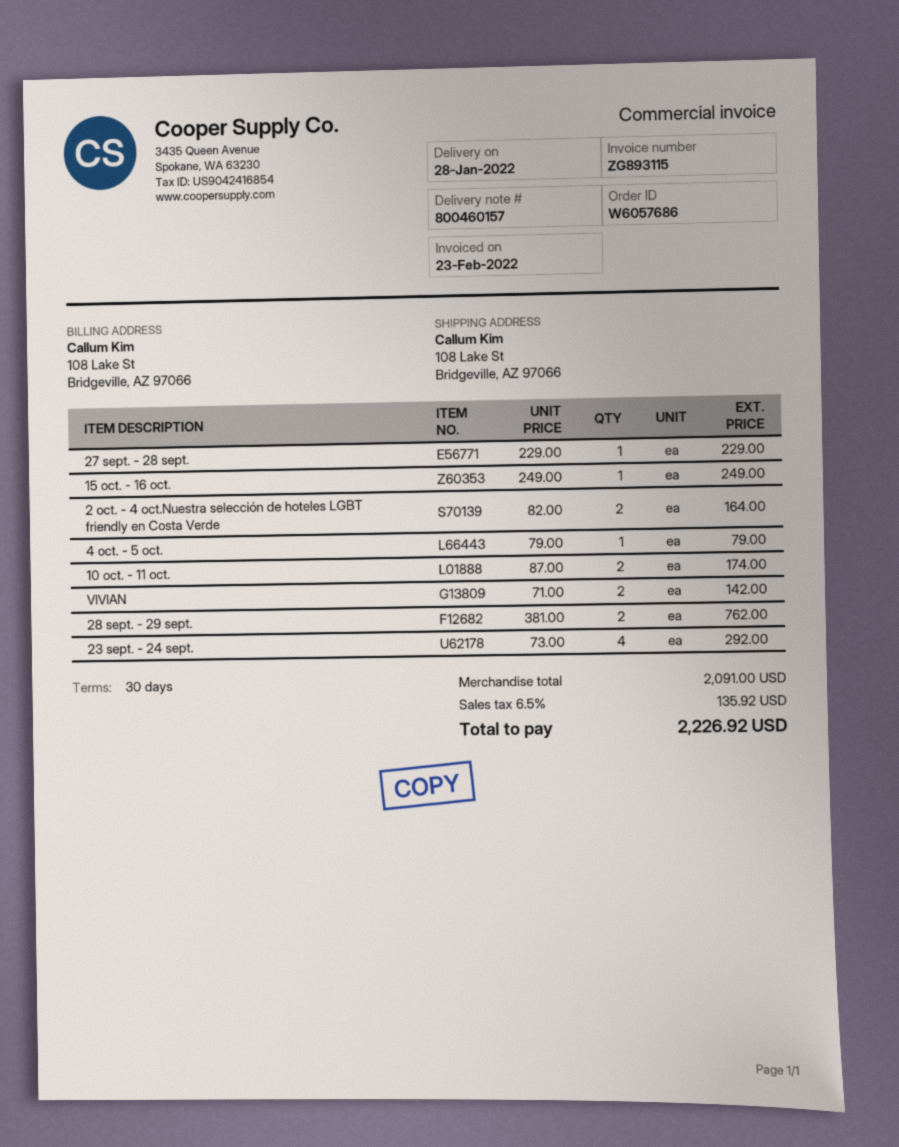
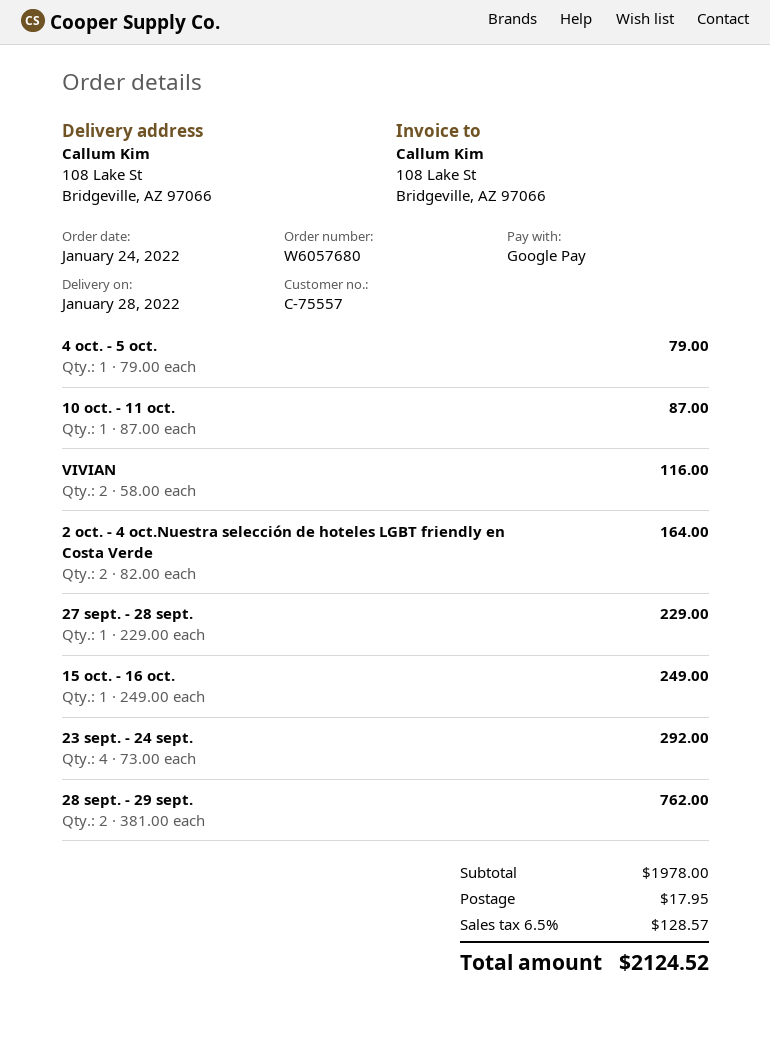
order number: W6057686 -> W6057680
10 oct. - 11 oct.: 2 x 87.00 = 174.00 -> 1 x 87.00 = 87.00
VIVIAN: 2 x 71.00 = 142.00 -> 2 x 58.00 = 116.00
subtotal: 2091.00 -> 1978.00
shipping: none -> 17.95
tax: 6.5% = 135.92 -> 6.5% = 128.57
total: 2226.92 -> 2124.52

